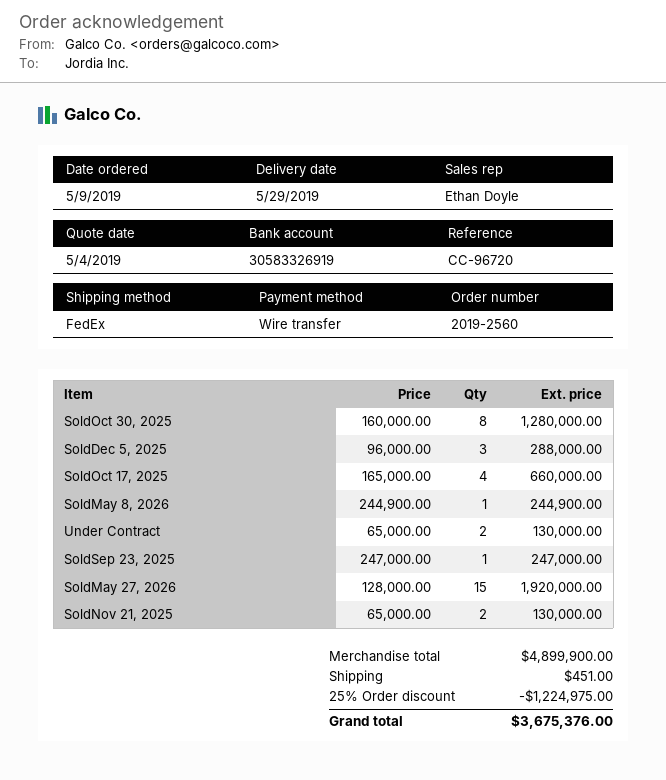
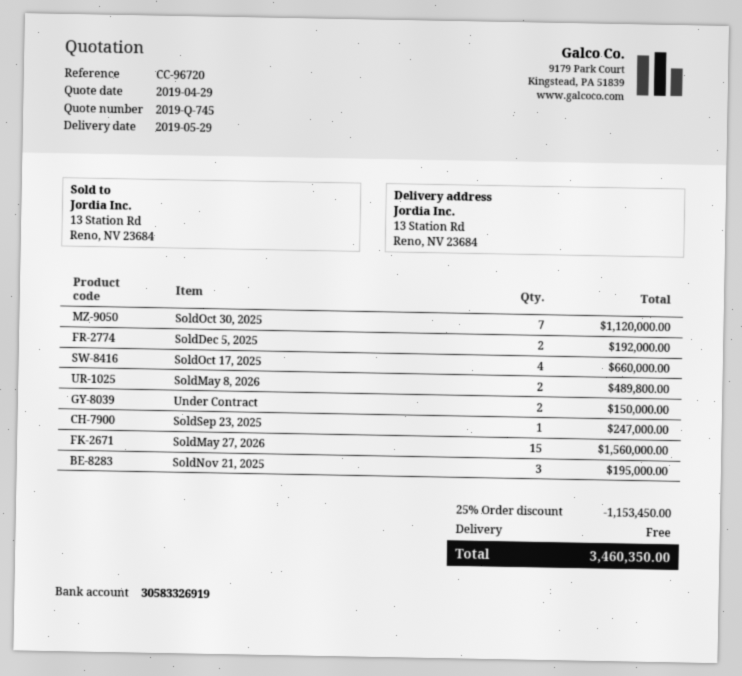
quote date: 2019-05-04 -> 2019-04-29
SoldOct 30, 2025: 8 for 1280000.00 -> 7 for 1120000.00
SoldDec 5, 2025: 3 for 288000.00 -> 2 for 192000.00
SoldMay 8, 2026: 1 for 244900.00 -> 2 for 489800.00
Under Contract: 2 for 130000.00 -> 2 for 150000.00
SoldMay 27, 2026: 15 for 1920000.00 -> 15 for 1560000.00
SoldNov 21, 2025: 2 for 130000.00 -> 3 for 195000.00
discount: 25% = 1224975.00 -> 25% = 1153450.00
shipping: 451.00 -> 0.00
total: 3675376.00 -> 3460350.00

